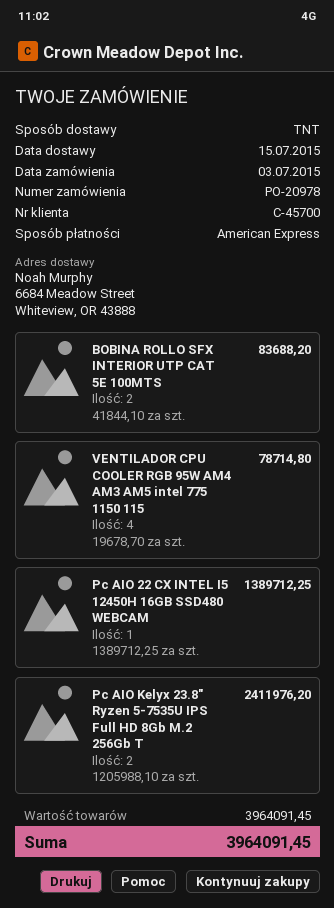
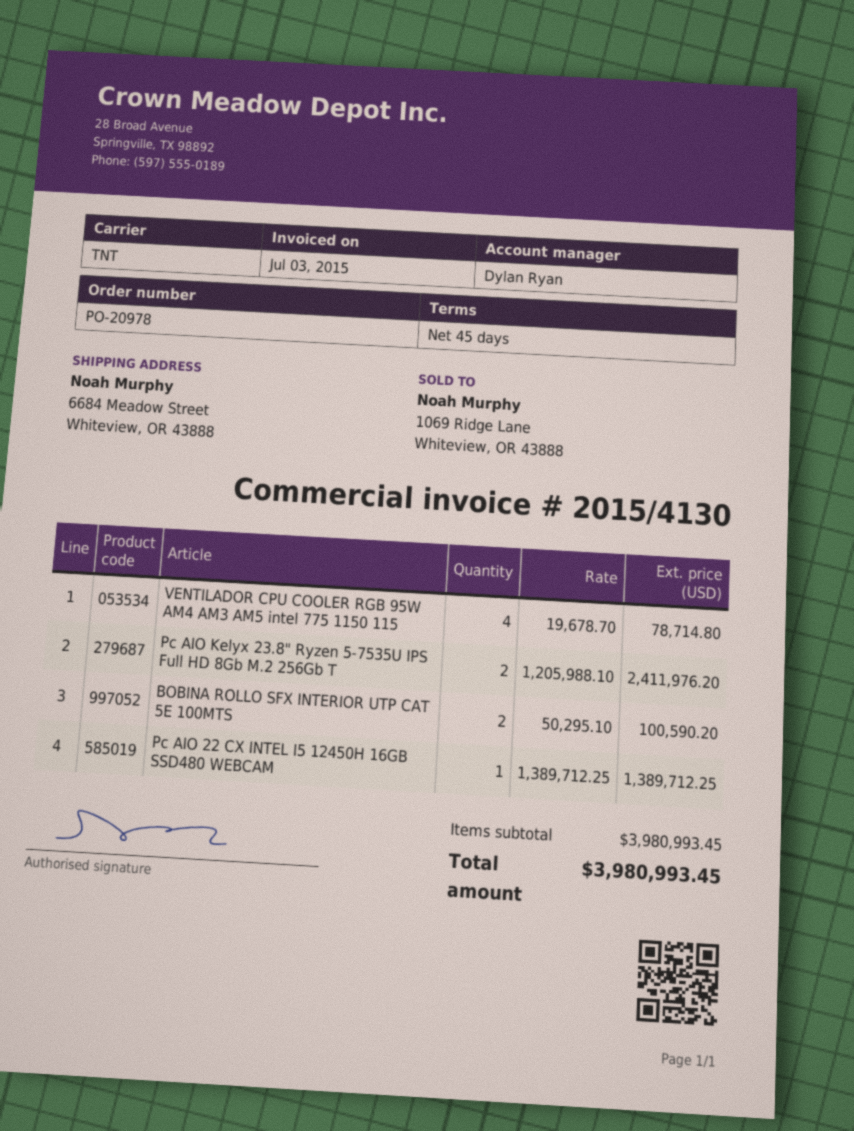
BOBINA ROLLO SFX INTERIOR UTP CAT 5E 100MTS: 2 x 41844.10 = 83688.20 -> 2 x 50295.10 = 100590.20
subtotal: 3964091.45 -> 3980993.45
total: 3964091.45 -> 3980993.45

